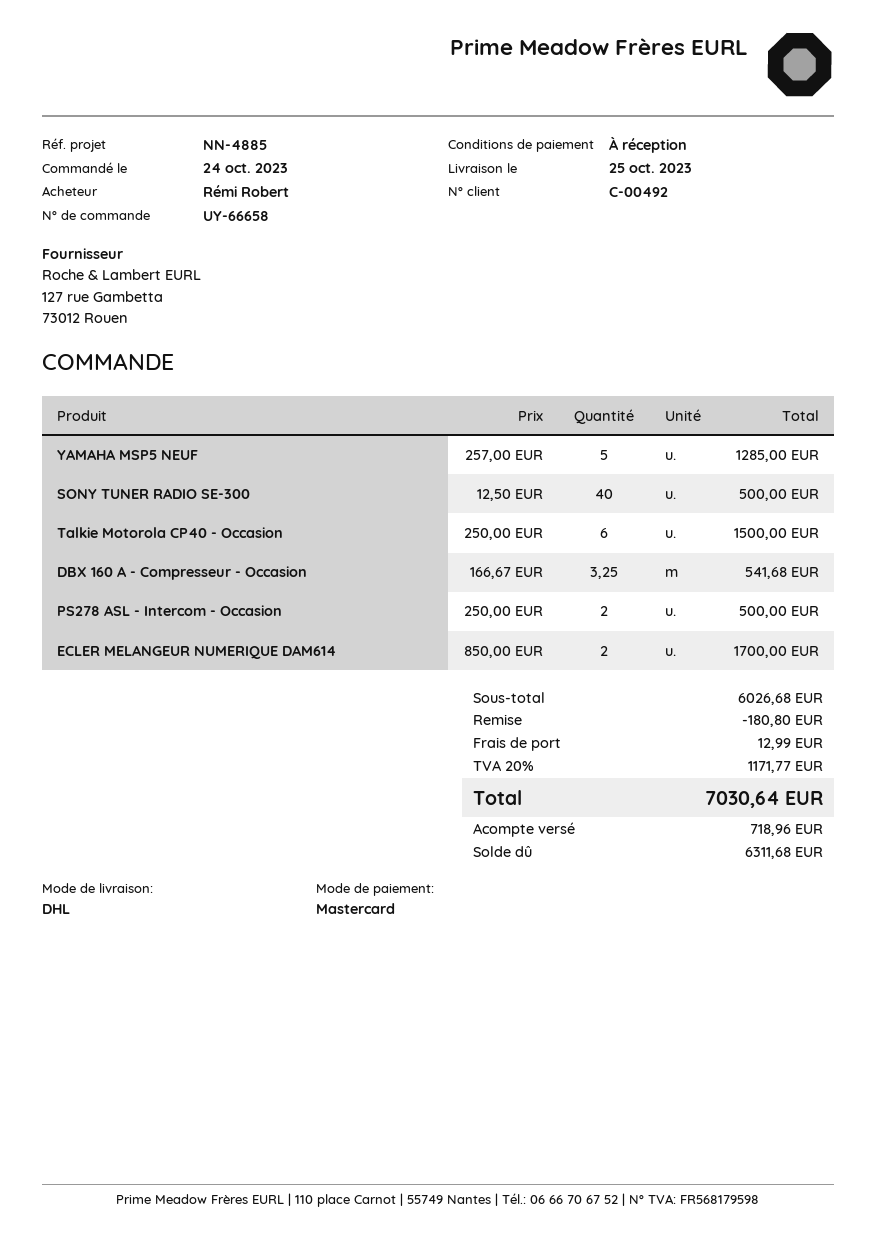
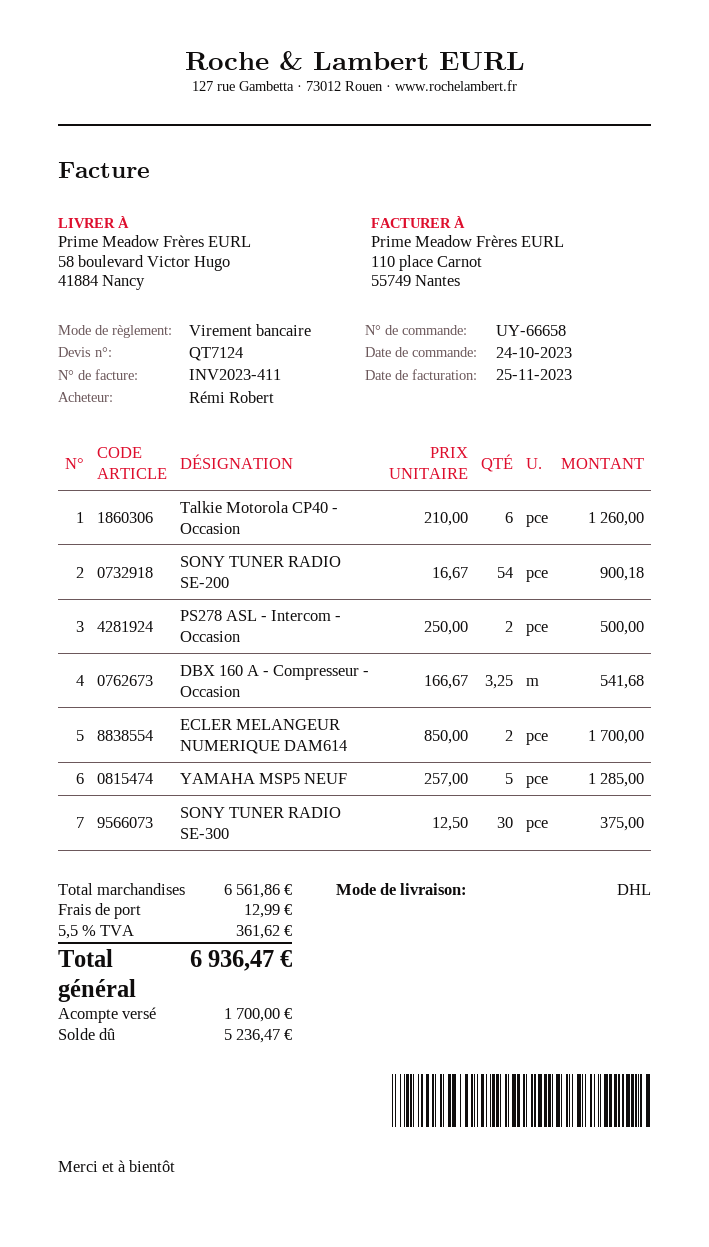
payment method: Mastercard -> bank transfer
SONY TUNER RADIO SE-300: 40 x 12.50 = 500.00 -> 30 x 12.50 = 375.00
Talkie Motorola CP40 - Occasion: 6 x 250.00 = 1500.00 -> 6 x 210.00 = 1260.00
SONY TUNER RADIO SE-200: none -> 54 x 16.67 = 900.18
subtotal: 6026.68 -> 6561.86
discount: 180.80 -> none
tax: 20% = 1171.77 -> 5.5% = 361.62
total: 7030.64 -> 6936.47
deposit: 718.96 -> 1700.00
balance: 6311.68 -> 5236.47

